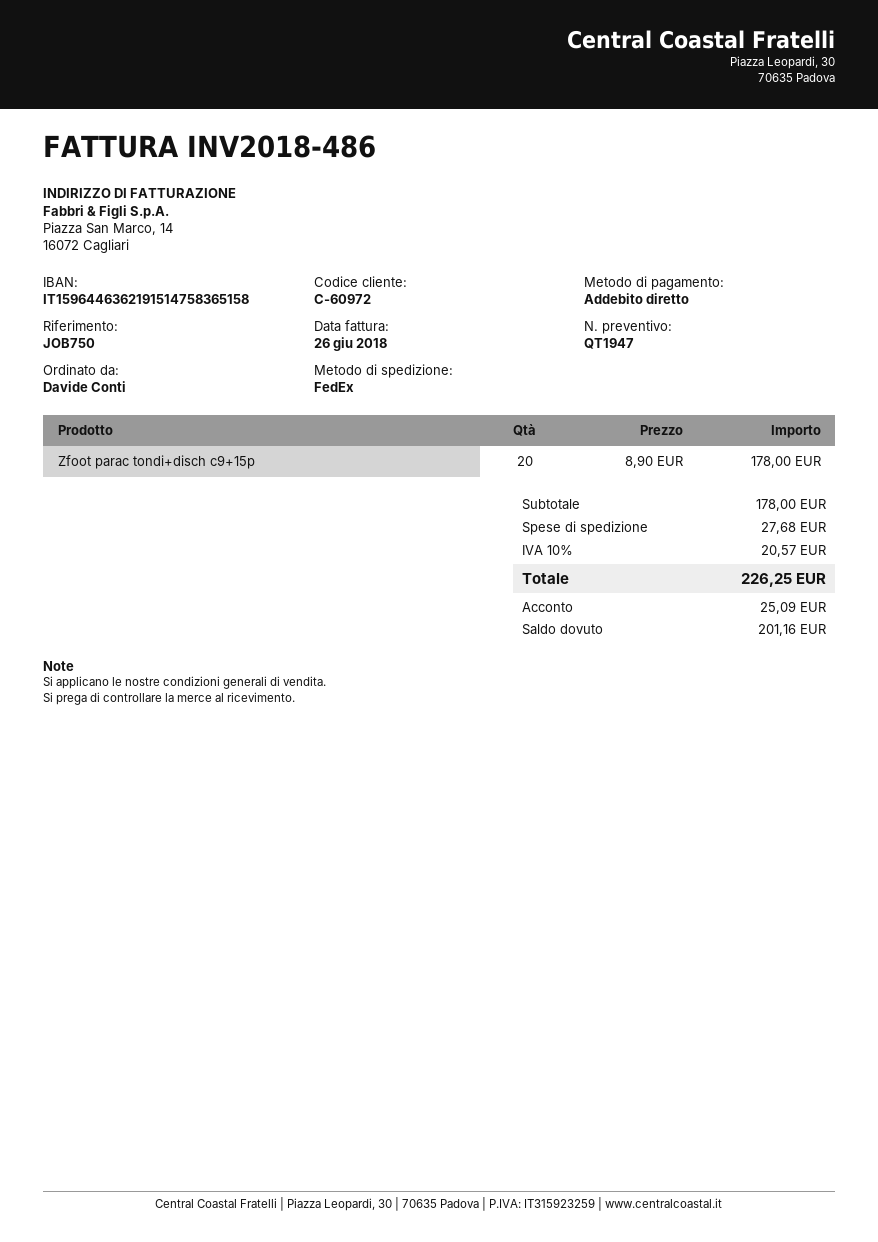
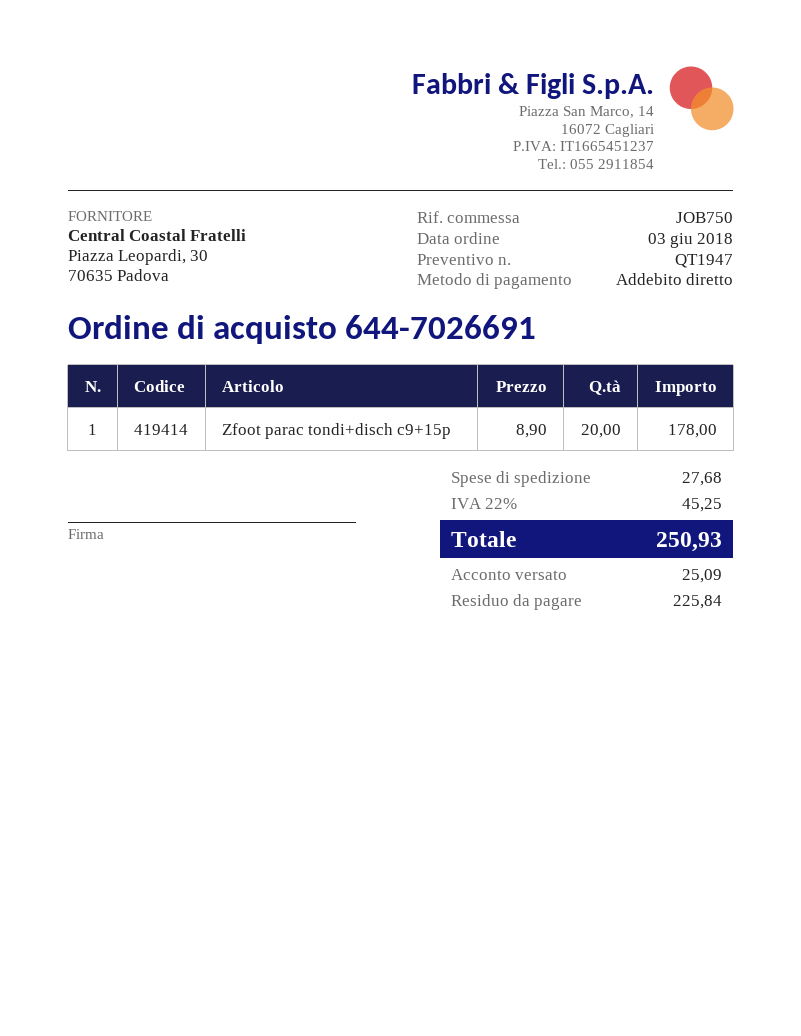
tax: 10% = 20.57 -> 22% = 45.25
total: 226.25 -> 250.93
balance: 201.16 -> 225.84

